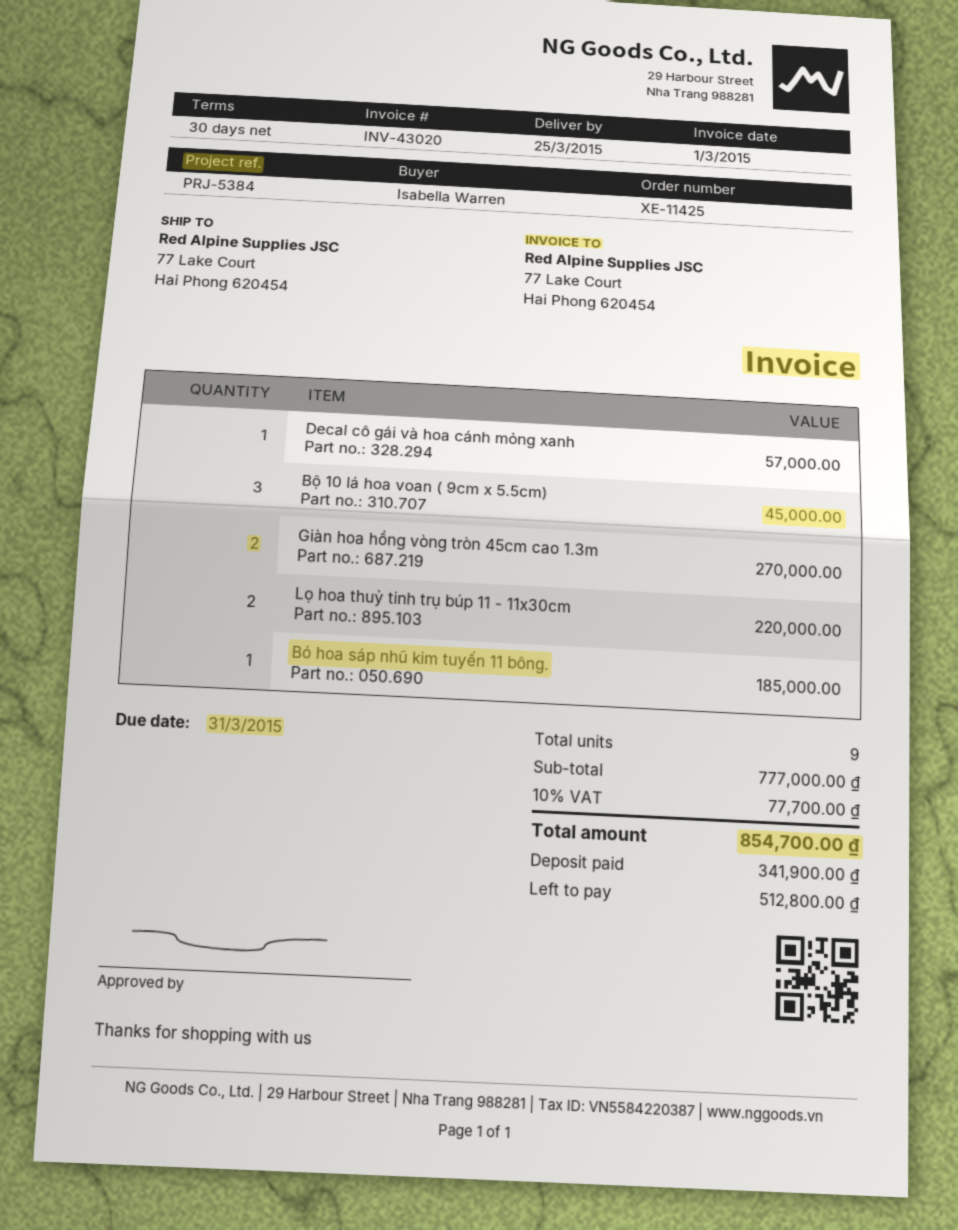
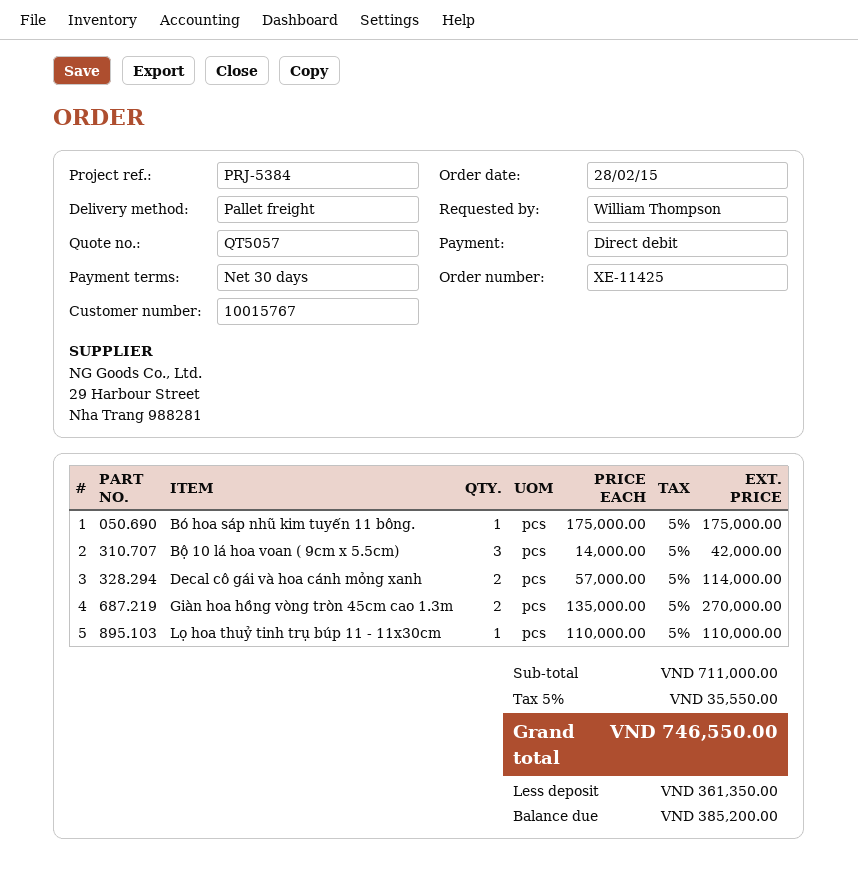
ordered by: Isabella Warren -> William Thompson
Decal cô gái và hoa cánh mỏng xanh: 1 for 57000.00 -> 2 for 114000.00
Bộ 10 lá hoa voan ( 9cm x 5.5cm): 3 for 45000.00 -> 3 for 42000.00
Lọ hoa thuỷ tinh trụ búp 11 - 11x30cm: 2 for 220000.00 -> 1 for 110000.00
Bó hoa sáp nhũ kim tuyến 11 bông.: 1 for 185000.00 -> 1 for 175000.00
subtotal: 777000.00 -> 711000.00
tax: 10% = 77700.00 -> 5% = 35550.00
total: 854700.00 -> 746550.00
deposit: 341900.00 -> 361350.00
balance: 512800.00 -> 385200.00

